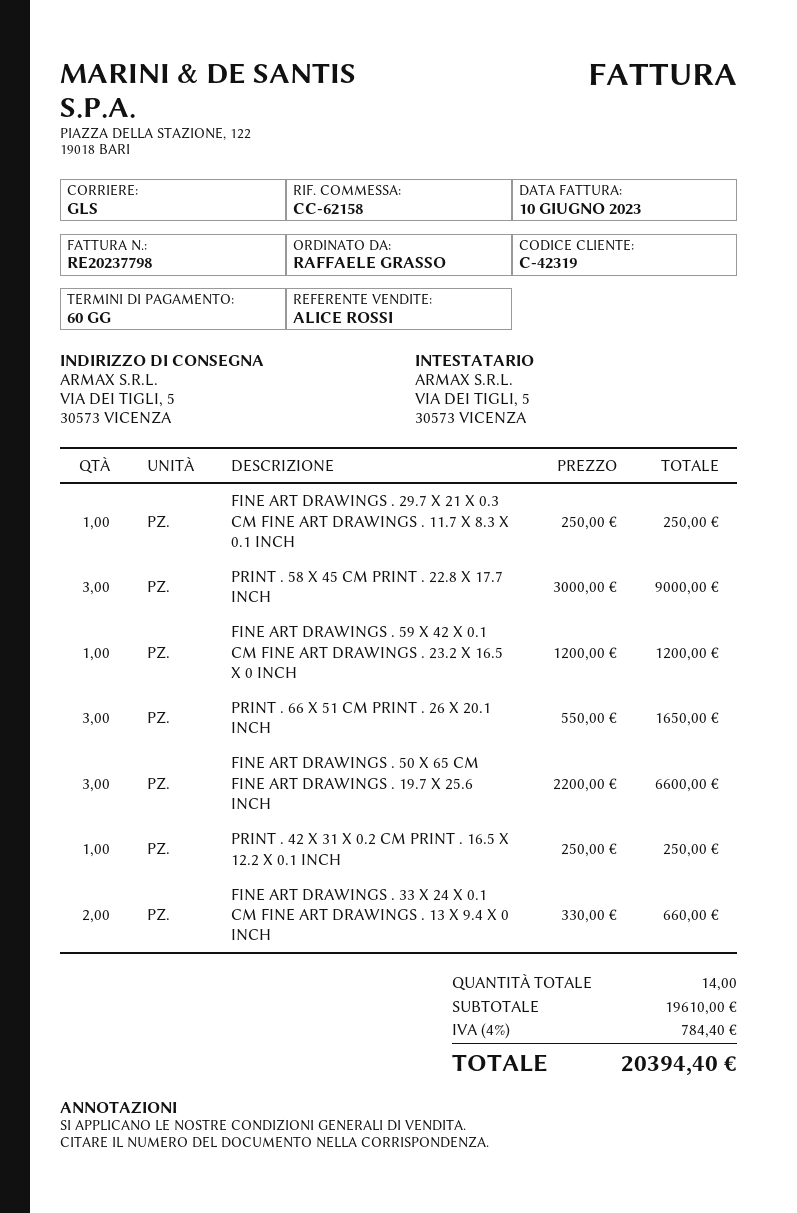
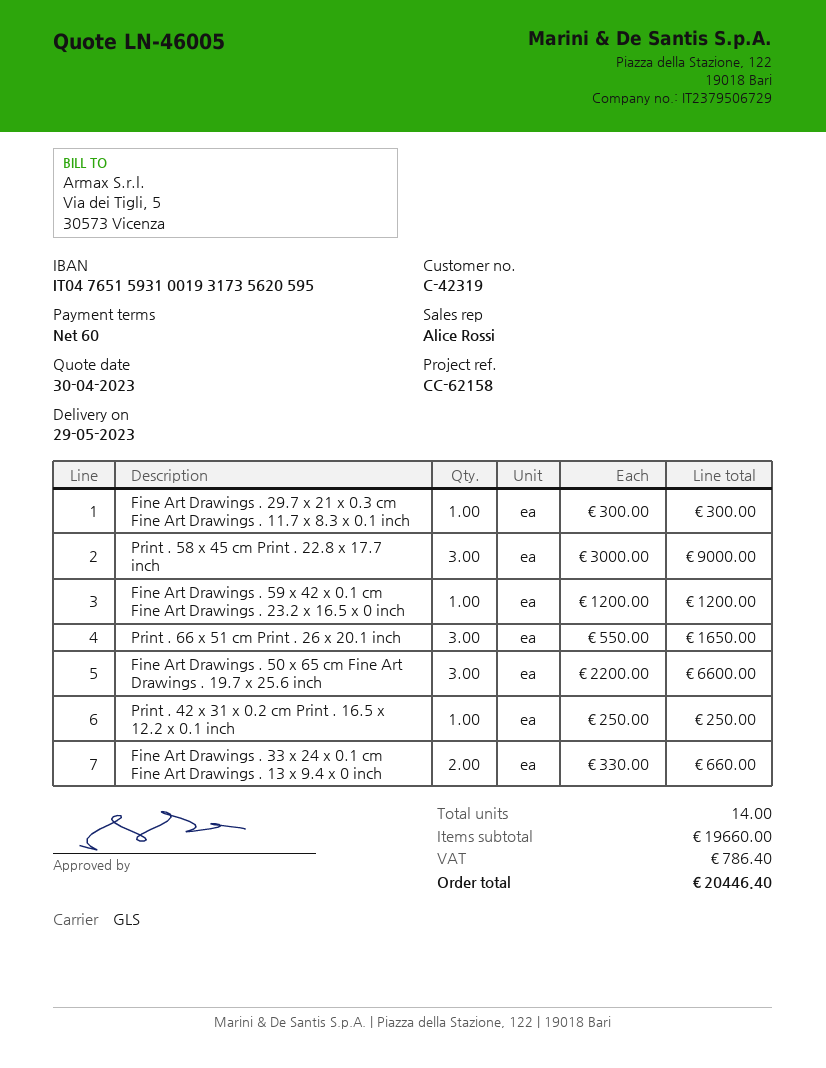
FINE ART DRAWINGS . 29.7 X 21 X 0.3 CM FINE ART DRAWINGS . 11.7 X 8.3 X 0.1 INCH: 1 x 250.00 = 250.00 -> 1 x 300.00 = 300.00
subtotal: 19610.00 -> 19660.00
tax: 784.40 -> 786.40
total: 20394.40 -> 20446.40

